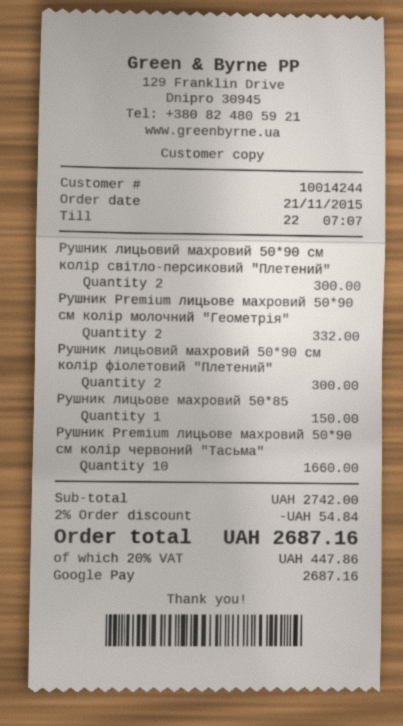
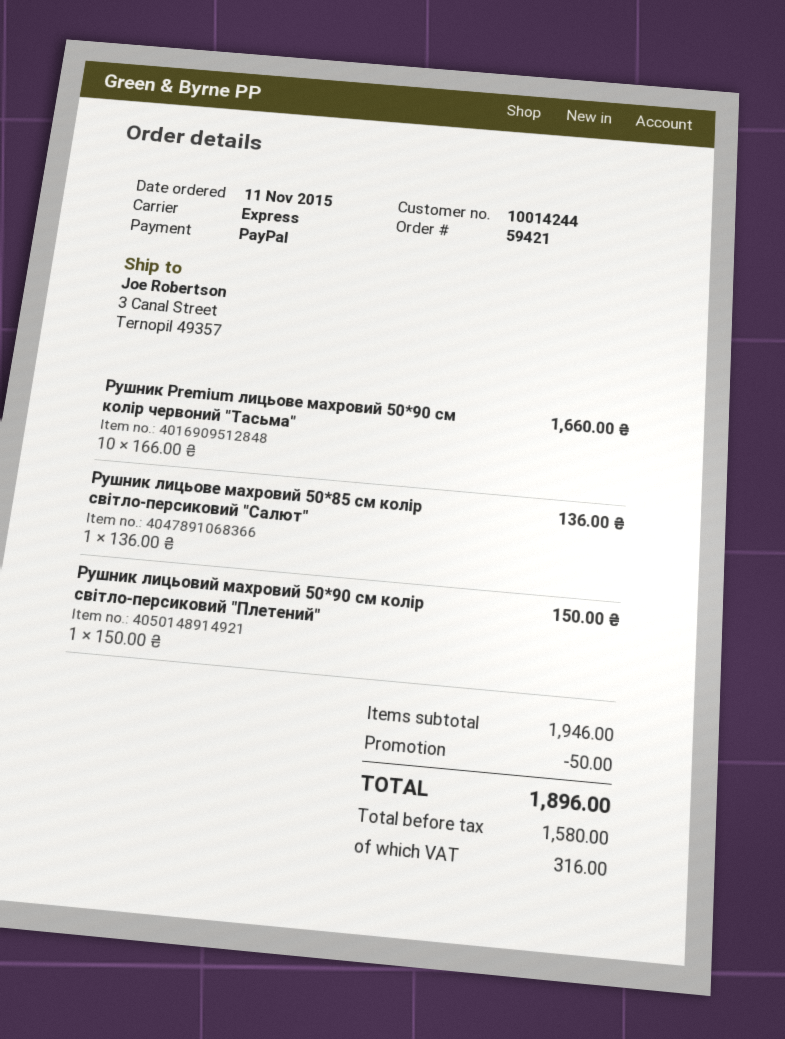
order date: 2015-11-21 -> 2015-11-11
payment method: Google Pay -> PayPal
Рушник лицьовий махровий 50*90 см колір світло-персиковий "Плетений": 2 for 300.00 -> 1 for 150.00
Рушник Premium лицьове махровий 50*90 см колір молочний "Геометрія": 2 for 332.00 -> none
Рушник лицьовий махровий 50*90 см колір фіолетовий "Плетений": 2 for 300.00 -> none
Рушник лицьове махровий 50*85: 1 for 150.00 -> 1 for 136.00
subtotal: 2742.00 -> 1946.00
discount: 54.84 -> 50.00
tax: 447.86 -> 316.00
total: 2687.16 -> 1896.00

